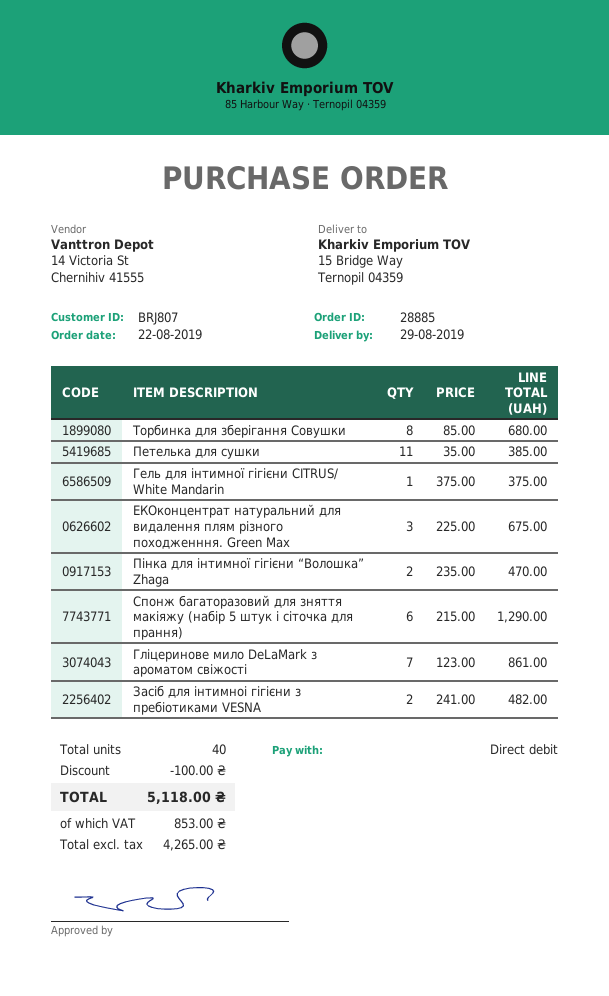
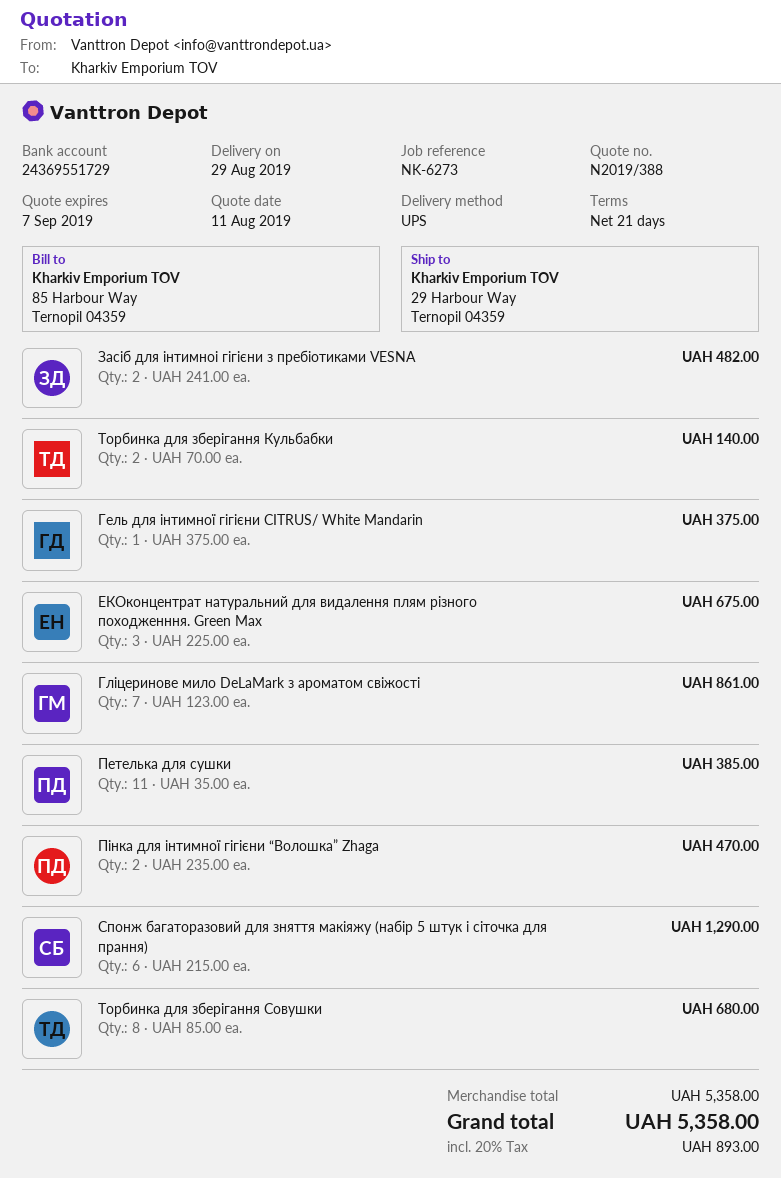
ship to: 15 Bridge Way, Ternopil 04359 -> 29 Harbour Way, Ternopil 04359
Торбинка для зберігання Кульбабки: none -> 2 x 70.00 = 140.00
discount: 100.00 -> none
tax: 853.00 -> 893.00
total: 5118.00 -> 5358.00

